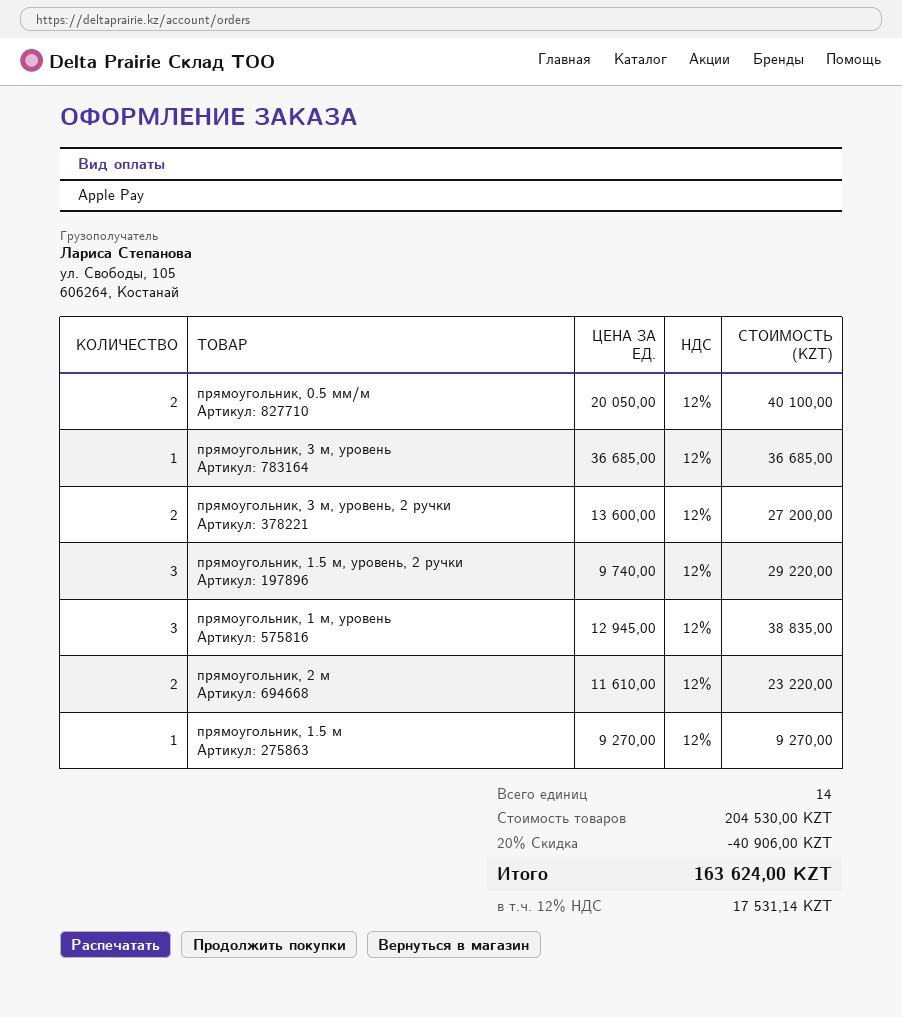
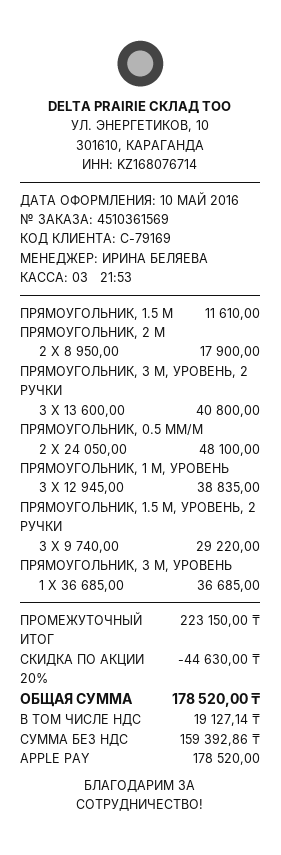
прямоугольник, 0.5 мм/м: 2 x 20050.00 = 40100.00 -> 2 x 24050.00 = 48100.00
прямоугольник, 3 м, уровень, 2 ручки: 2 x 13600.00 = 27200.00 -> 3 x 13600.00 = 40800.00
прямоугольник, 2 м: 2 x 11610.00 = 23220.00 -> 2 x 8950.00 = 17900.00
прямоугольник, 1.5 м: 1 x 9270.00 = 9270.00 -> 1 x 11610.00 = 11610.00
subtotal: 204530.00 -> 223150.00
discount: 20% = 40906.00 -> 20% = 44630.00
tax: 17531.14 -> 19127.14
total: 163624.00 -> 178520.00

